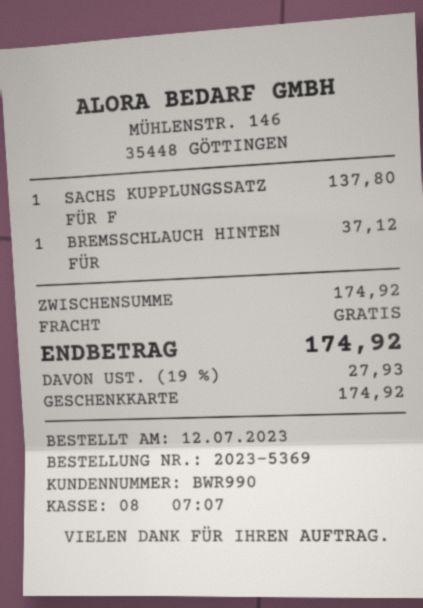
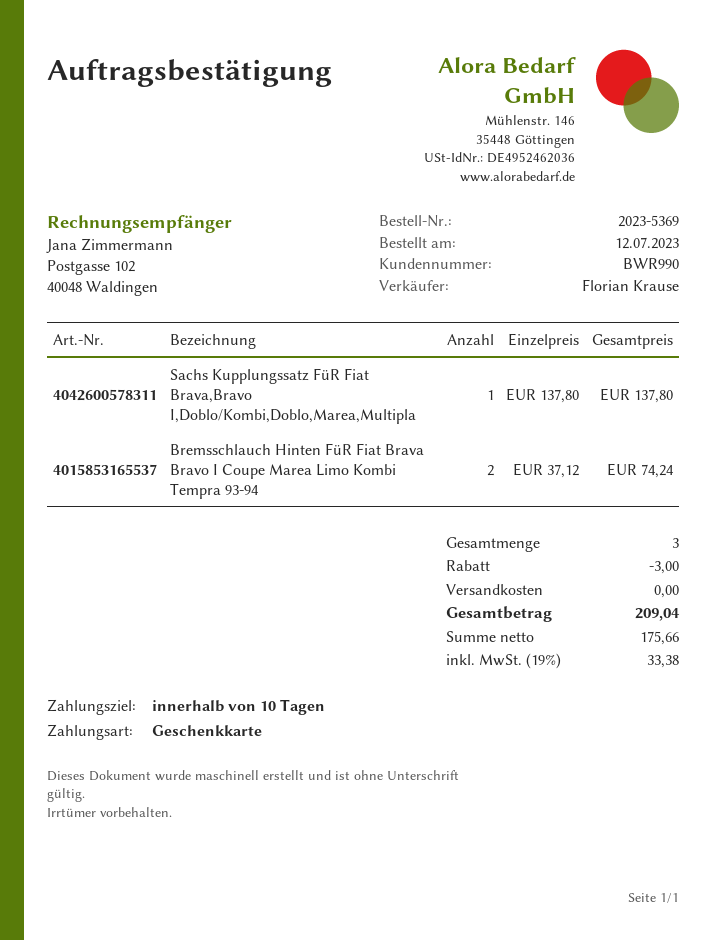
BREMSSCHLAUCH HINTEN FÜR: 1 for 37.12 -> 2 for 74.24
discount: none -> 3.00
tax: 19% = 27.93 -> 19% = 33.38
total: 174.92 -> 209.04

